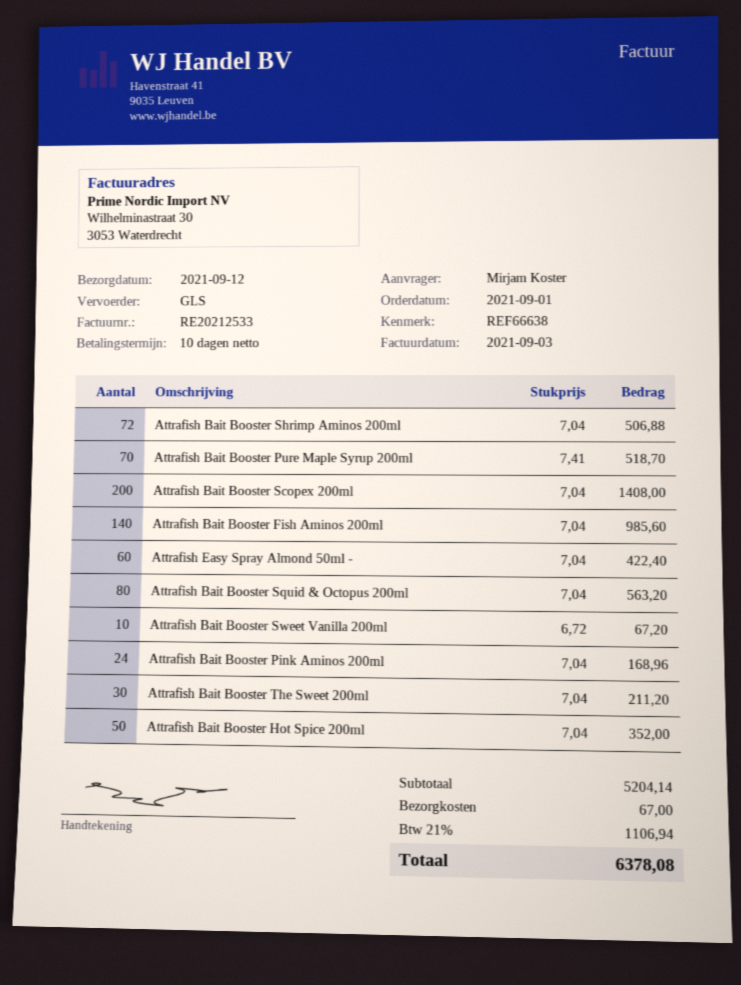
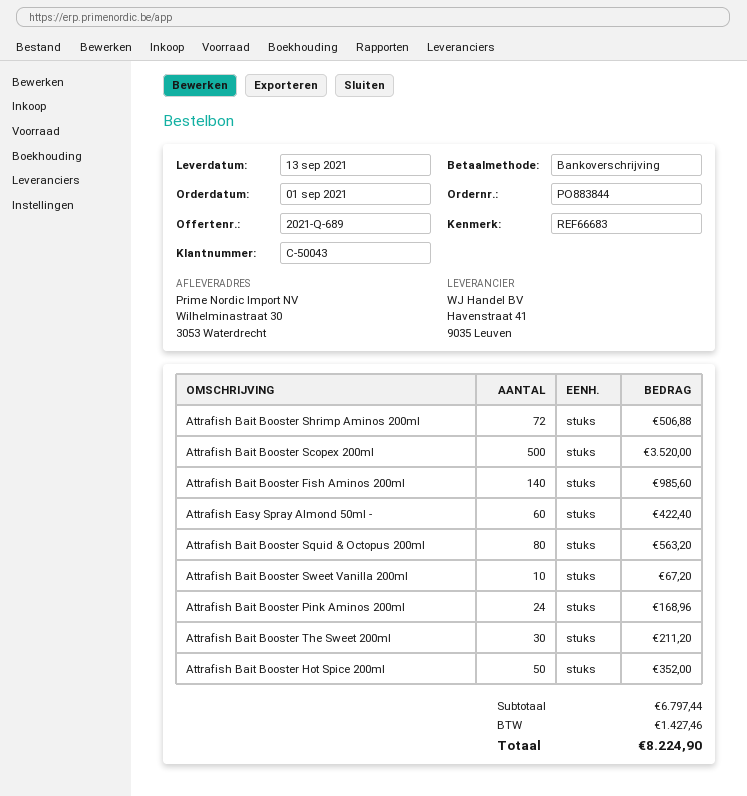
delivery date: 2021-09-12 -> 2021-09-13
reference: REF66638 -> REF66683
Attrafish Bait Booster Pure Maple Syrup 200ml: 70 for 518.70 -> none
Attrafish Bait Booster Scopex 200ml: 200 for 1408.00 -> 500 for 3520.00
subtotal: 5204.14 -> 6797.44
shipping: 67.00 -> none
tax: 1106.94 -> 1427.46
total: 6378.08 -> 8224.90

